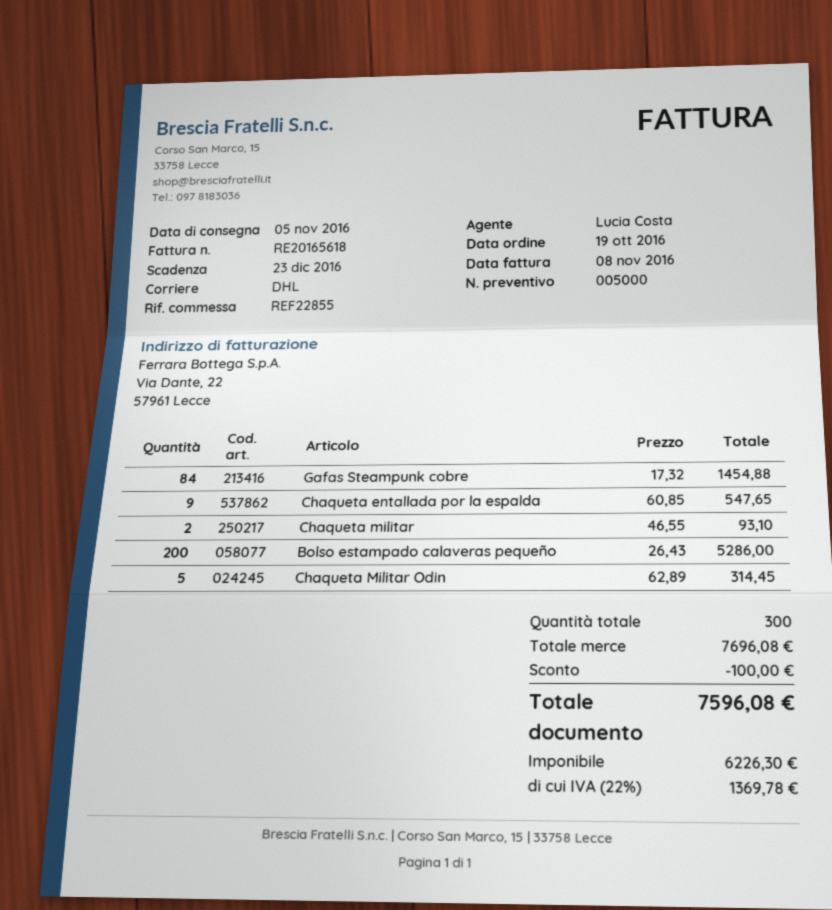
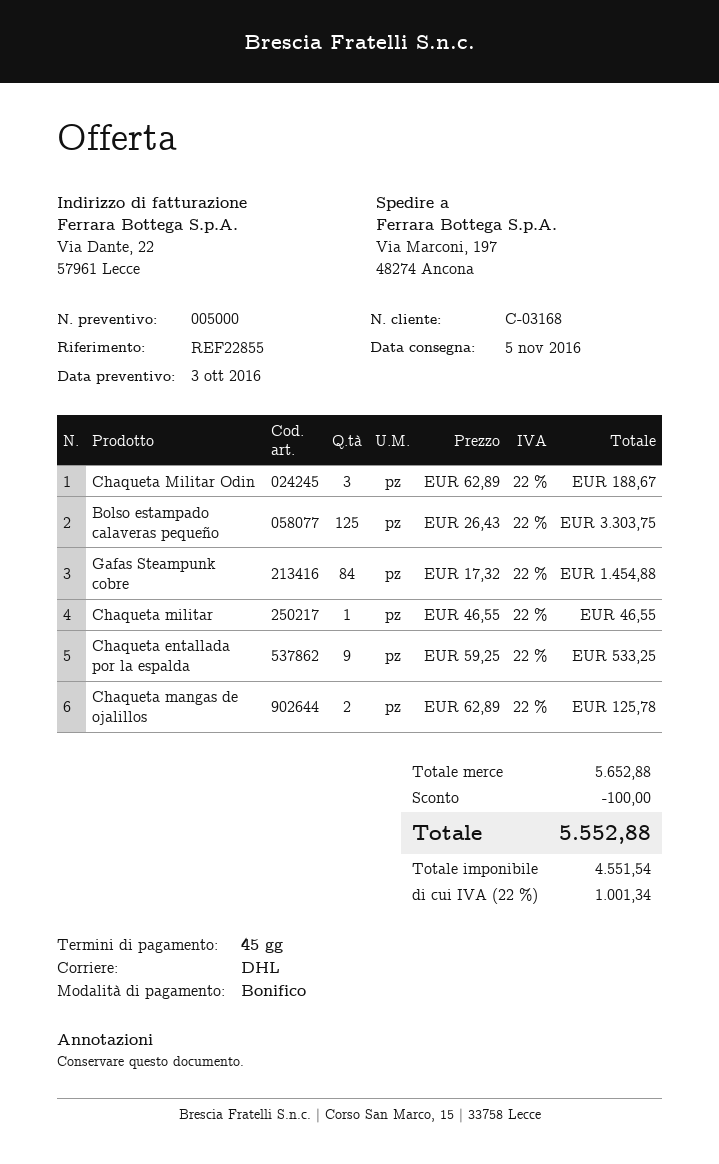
Chaqueta entallada por la espalda: 9 x 60.85 = 547.65 -> 9 x 59.25 = 533.25
Chaqueta militar: 2 x 46.55 = 93.10 -> 1 x 46.55 = 46.55
Bolso estampado calaveras pequeño: 200 x 26.43 = 5286.00 -> 125 x 26.43 = 3303.75
Chaqueta Militar Odin: 5 x 62.89 = 314.45 -> 3 x 62.89 = 188.67
Chaqueta mangas de ojalillos: none -> 2 x 62.89 = 125.78
subtotal: 7696.08 -> 5652.88
net: 6226.30 -> 4551.54
tax: 22% = 1369.78 -> 22% = 1001.34
total: 7596.08 -> 5552.88

